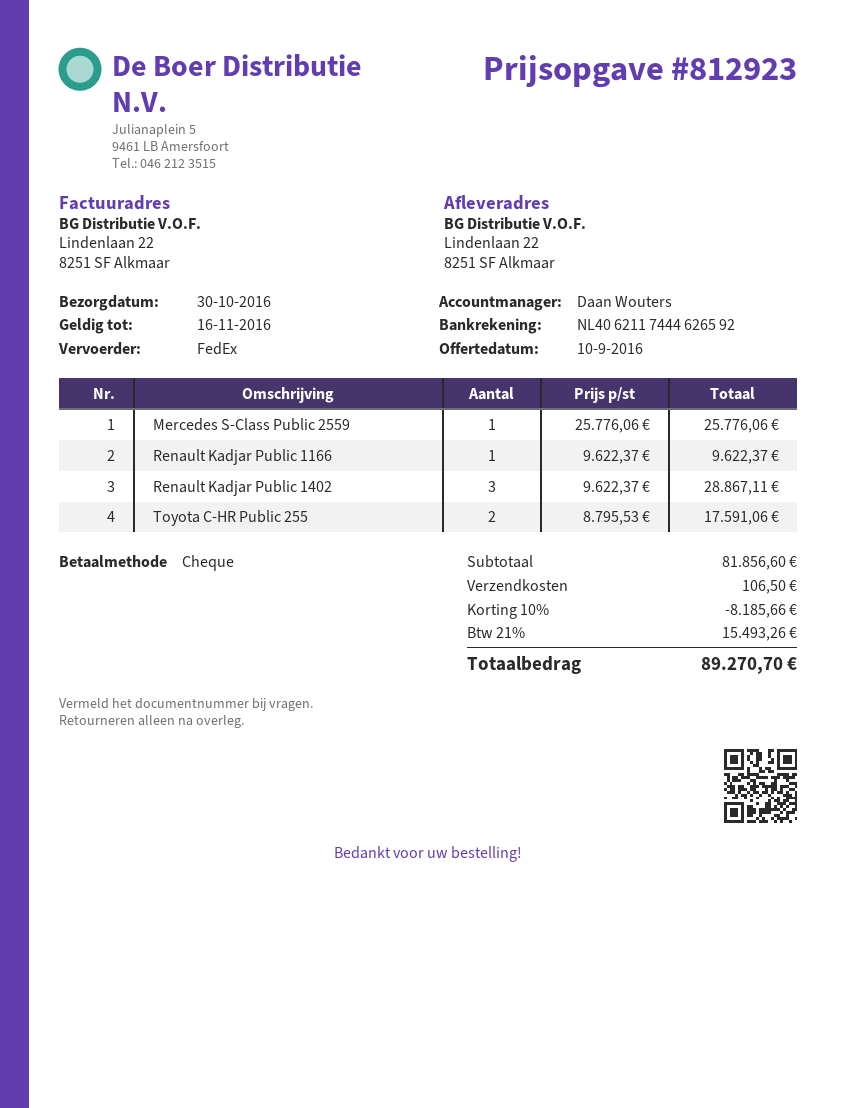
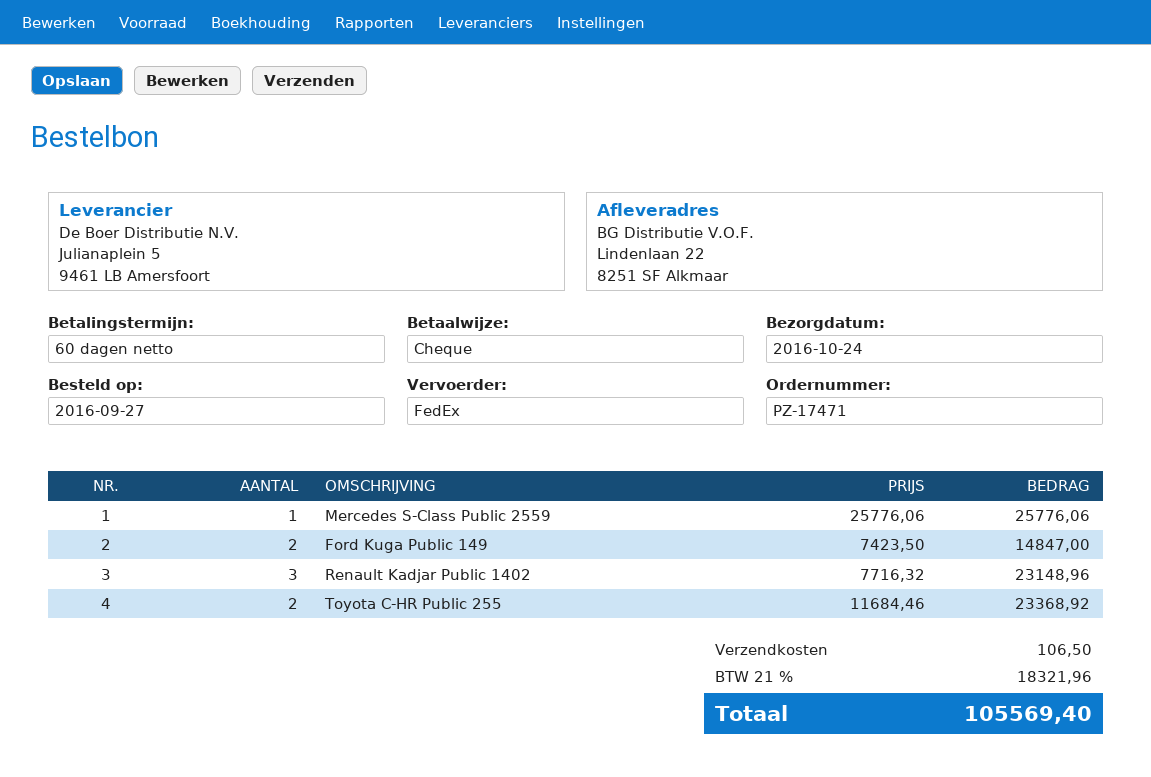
delivery date: 2016-10-30 -> 2016-10-24
Renault Kadjar Public 1166: 1 x 9622.37 = 9622.37 -> none
Renault Kadjar Public 1402: 3 x 9622.37 = 28867.11 -> 3 x 7716.32 = 23148.96
Toyota C-HR Public 255: 2 x 8795.53 = 17591.06 -> 2 x 11684.46 = 23368.92
Ford Kuga Public 149: none -> 2 x 7423.50 = 14847.00
discount: 10% = 8185.66 -> none
tax: 21% = 15493.26 -> 21% = 18321.96
total: 89270.70 -> 105569.40

